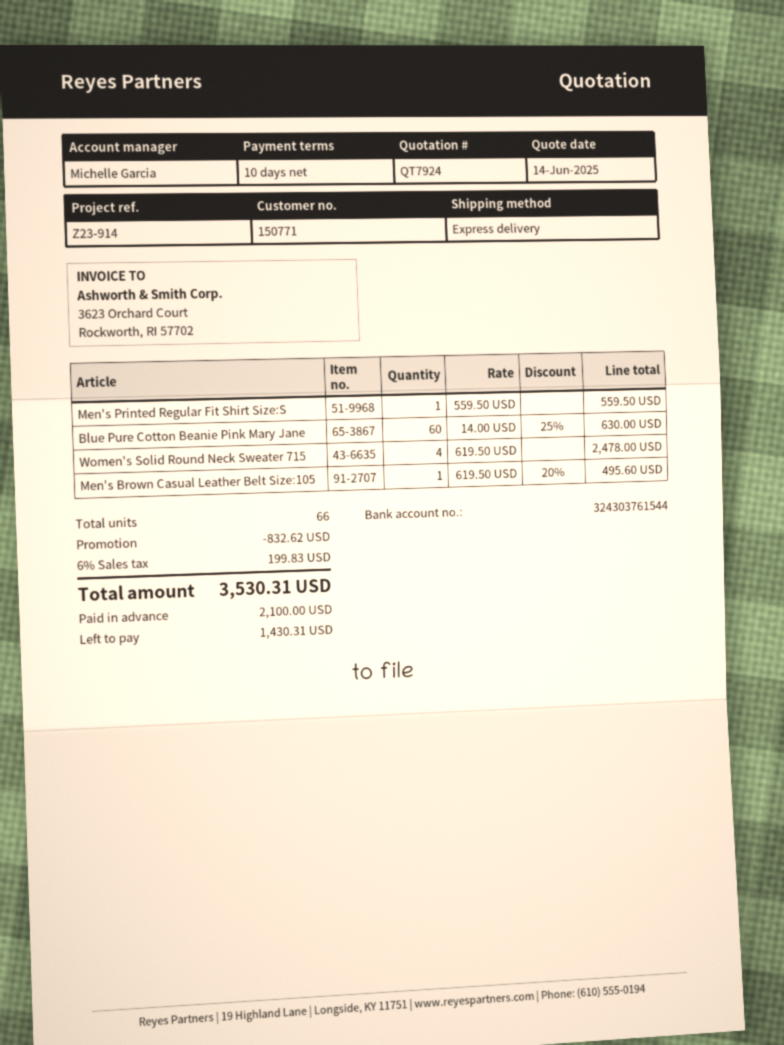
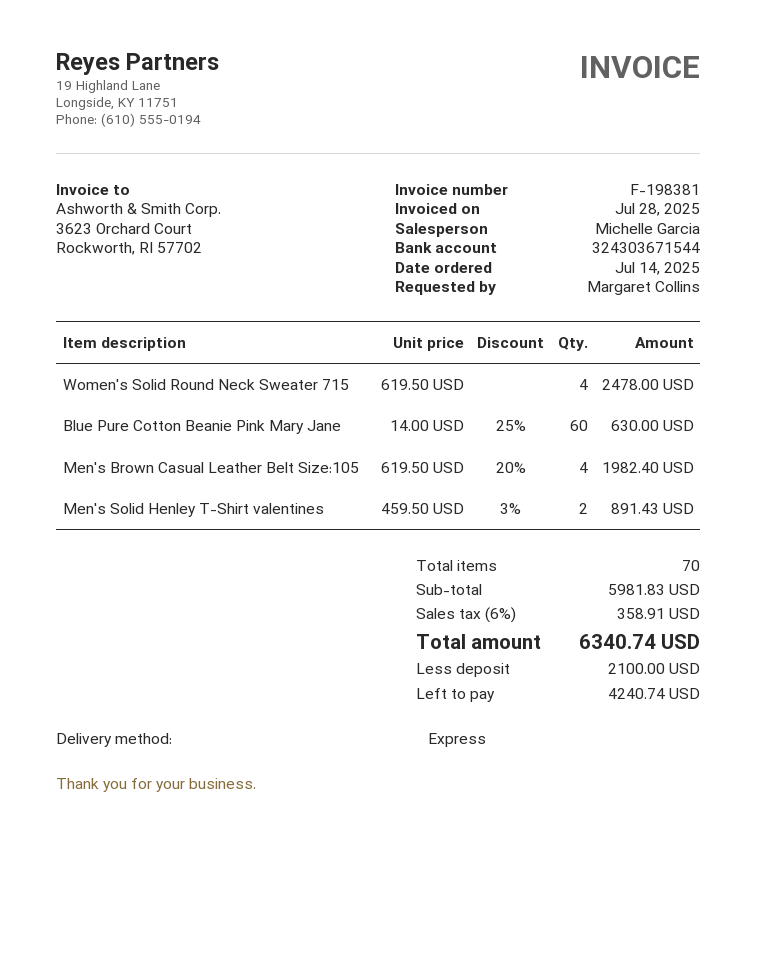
bank account: 324303761544 -> 324303671544
Men's Printed Regular Fit Shirt Size:S: 1 x 559.50 = 559.50 -> none
Men's Brown Casual Leather Belt Size:105: 1 x 619.50 - 20% = 495.60 -> 4 x 619.50 - 20% = 1982.40
Men's Solid Henley T-Shirt valentines: none -> 2 x 459.50 - 3% = 891.43
total quantity: 66 -> 70
discount: 832.62 -> none
tax: 6% = 199.83 -> 6% = 358.91
total: 3530.31 -> 6340.74
balance: 1430.31 -> 4240.74

